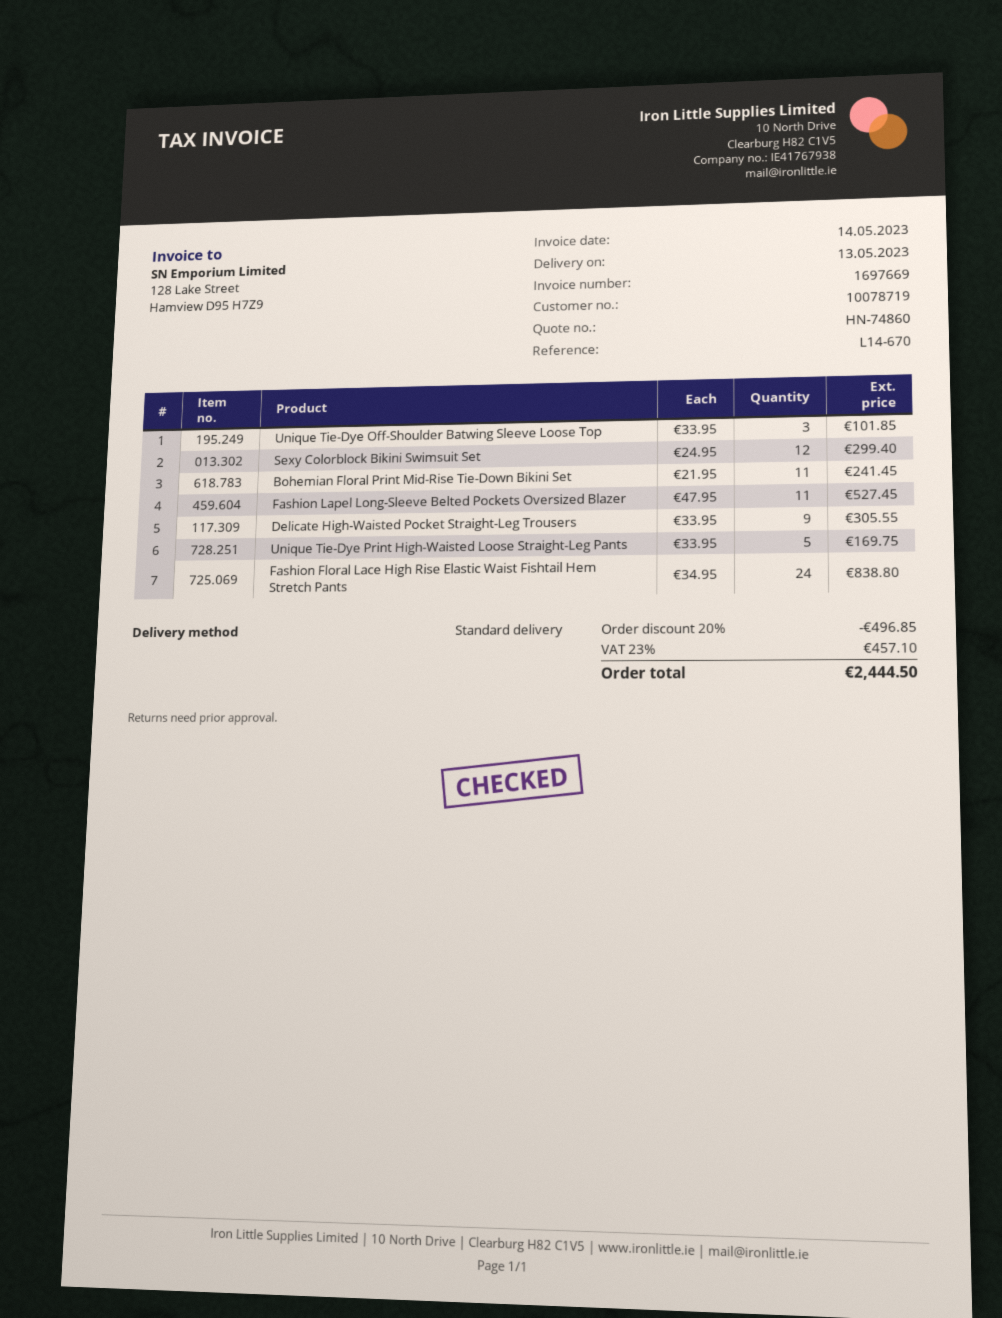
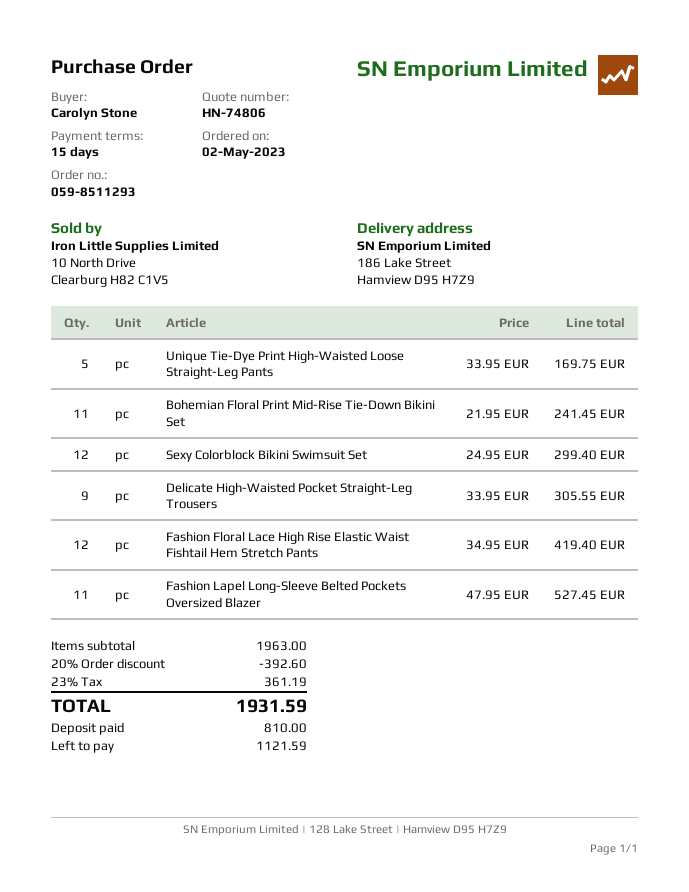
quote number: HN-74860 -> HN-74806
Unique Tie-Dye Off-Shoulder Batwing Sleeve Loose Top: 3 x 33.95 = 101.85 -> none
Fashion Floral Lace High Rise Elastic Waist Fishtail Hem Stretch Pants: 24 x 34.95 = 838.80 -> 12 x 34.95 = 419.40
discount: 20% = 496.85 -> 20% = 392.60
tax: 23% = 457.10 -> 23% = 361.19
total: 2444.50 -> 1931.59

